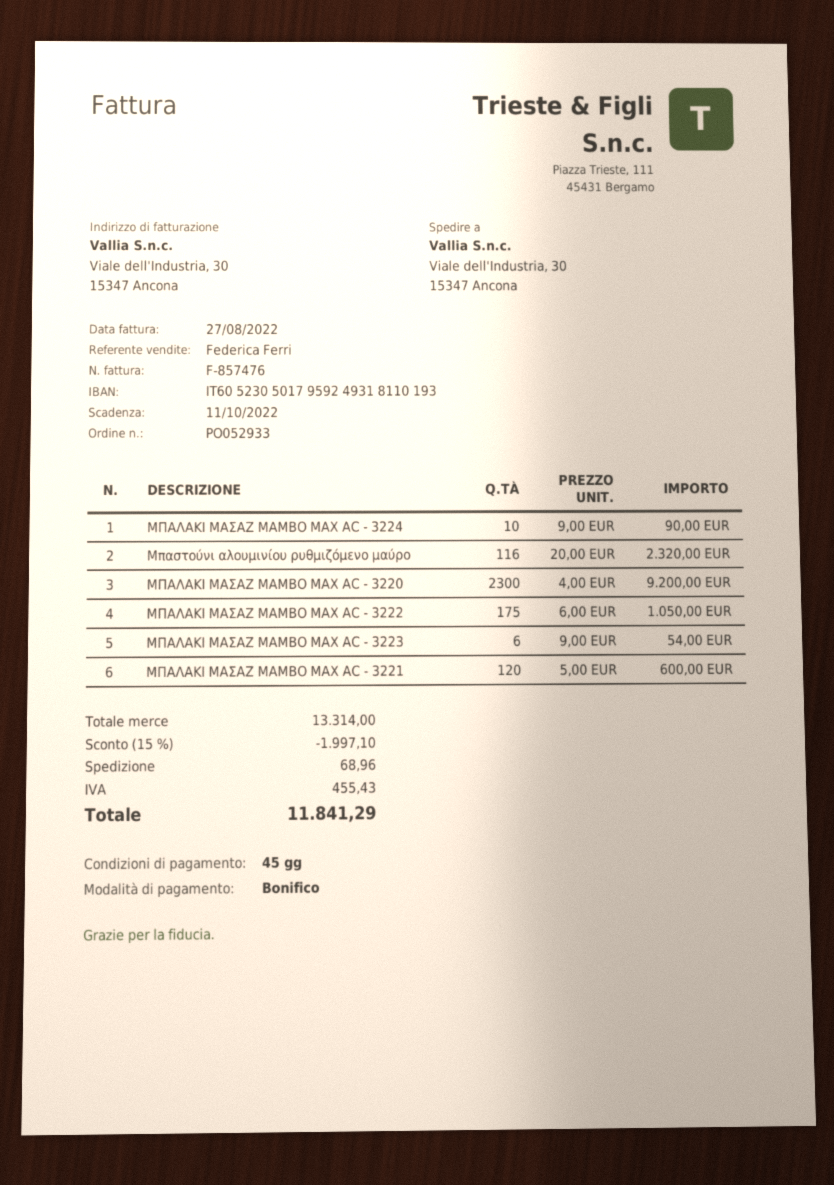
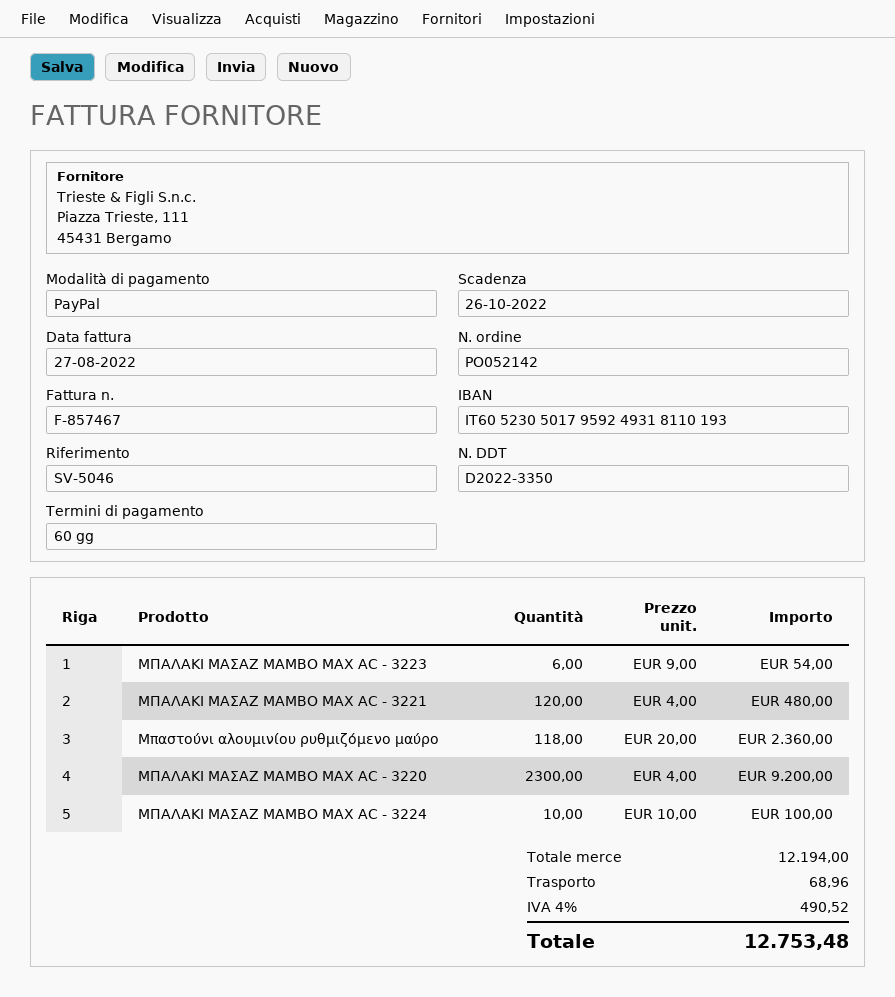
order number: PO052933 -> PO052142
invoice number: F-857476 -> F-857467
payment terms: 45 days -> 60 days
due date: 2022-10-11 -> 2022-10-26
payment method: bank transfer -> PayPal
ΜΠΑΛΑΚΙ ΜΑΣΑΖ MAMBO MAX AC - 3224: 10 x 9.00 = 90.00 -> 10 x 10.00 = 100.00
Μπαστούνι αλουμινίου ρυθμιζόμενο μαύρο: 116 x 20.00 = 2320.00 -> 118 x 20.00 = 2360.00
ΜΠΑΛΑΚΙ ΜΑΣΑΖ MAMBO MAX AC - 3222: 175 x 6.00 = 1050.00 -> none
ΜΠΑΛΑΚΙ ΜΑΣΑΖ MAMBO MAX AC - 3221: 120 x 5.00 = 600.00 -> 120 x 4.00 = 480.00
subtotal: 13314.00 -> 12194.00
discount: 15% = 1997.10 -> none
tax: 455.43 -> 490.52
total: 11841.29 -> 12753.48

